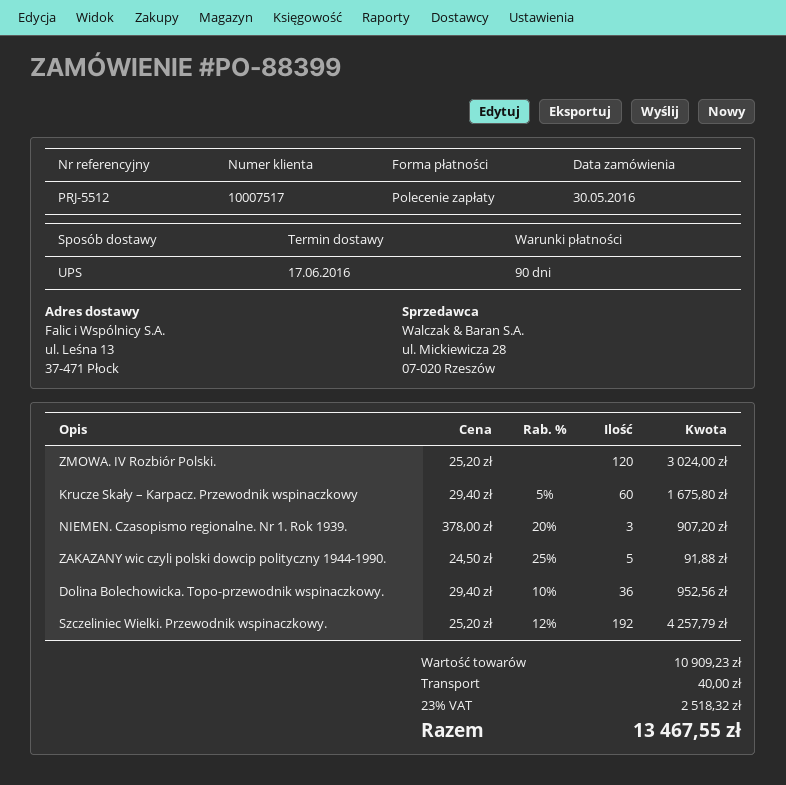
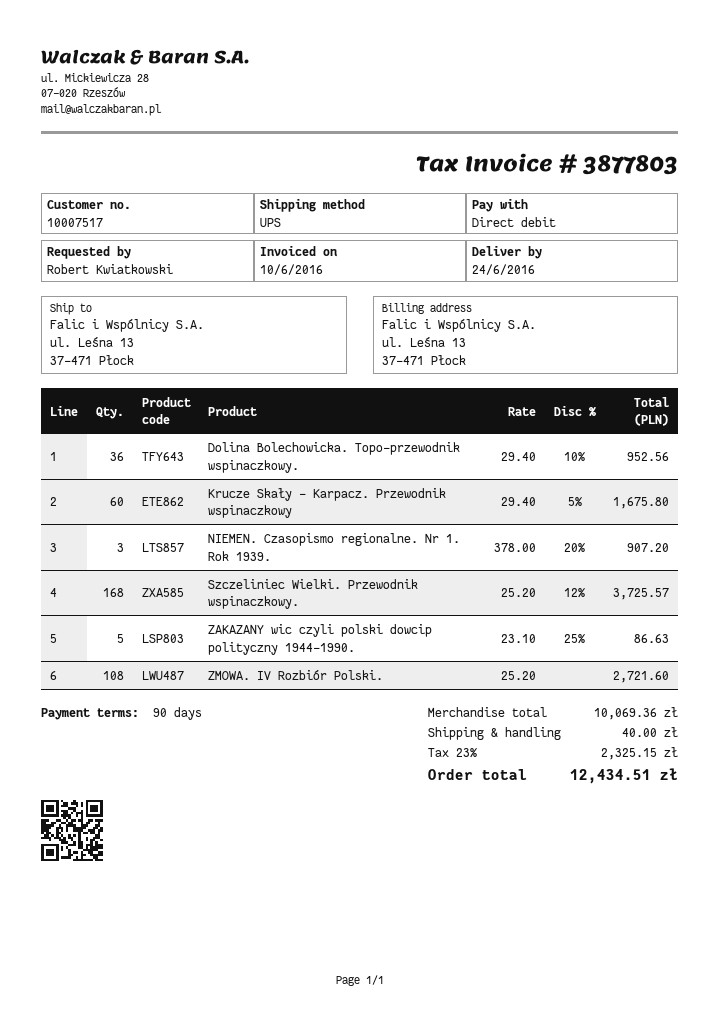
delivery date: 2016-06-17 -> 2016-06-24
ZMOWA. IV Rozbiór Polski.: 120 x 25.20 = 3024.00 -> 108 x 25.20 = 2721.60
ZAKAZANY wic czyli polski dowcip polityczny 1944-1990.: 5 x 24.50 - 25% = 91.88 -> 5 x 23.10 - 25% = 86.63
Szczeliniec Wielki. Przewodnik wspinaczkowy.: 192 x 25.20 - 12% = 4257.79 -> 168 x 25.20 - 12% = 3725.57
subtotal: 10909.23 -> 10069.36
tax: 23% = 2518.32 -> 23% = 2325.15
total: 13467.55 -> 12434.51

